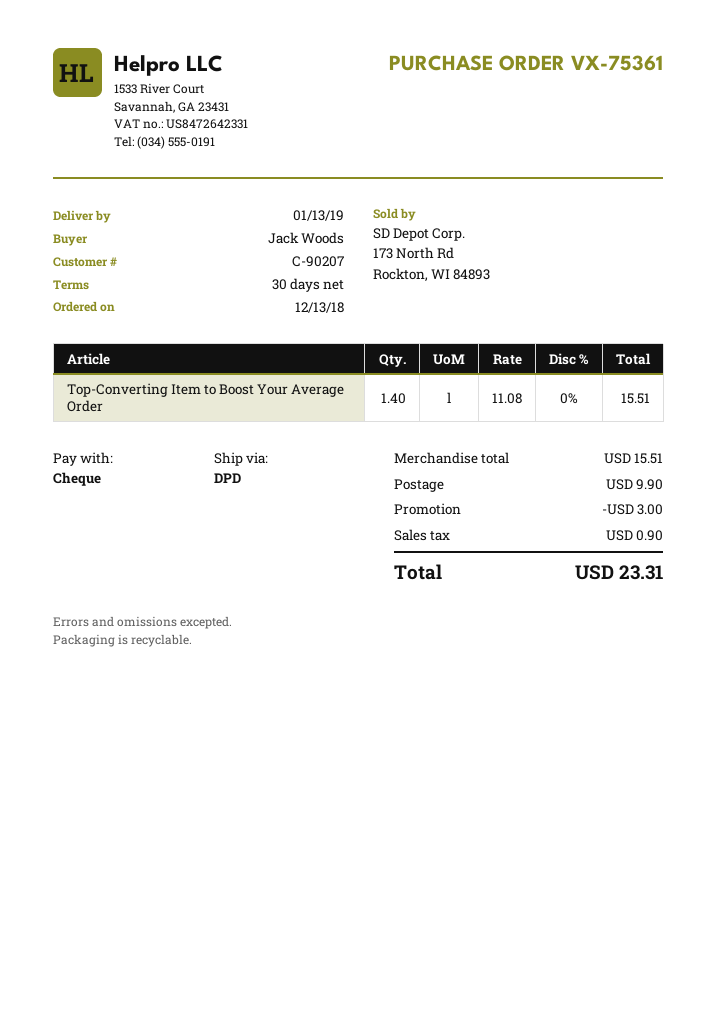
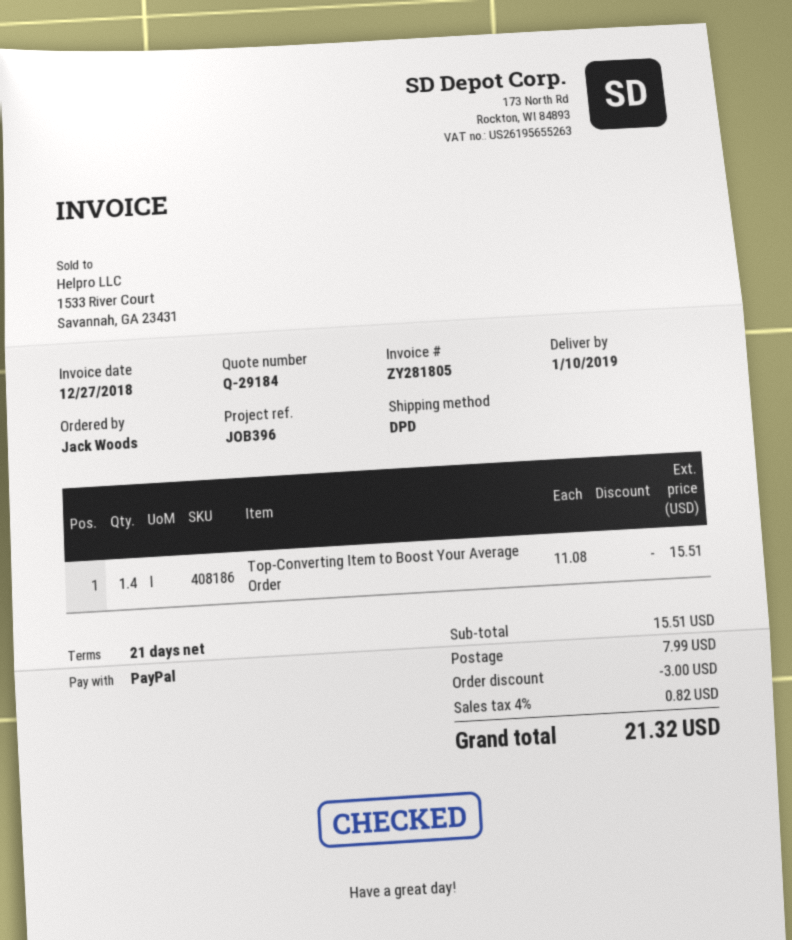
delivery date: 2019-01-13 -> 2019-01-10
payment terms: 30 days -> 21 days
payment method: cheque -> PayPal
shipping: 9.90 -> 7.99
tax: 0.90 -> 0.82
total: 23.31 -> 21.32

